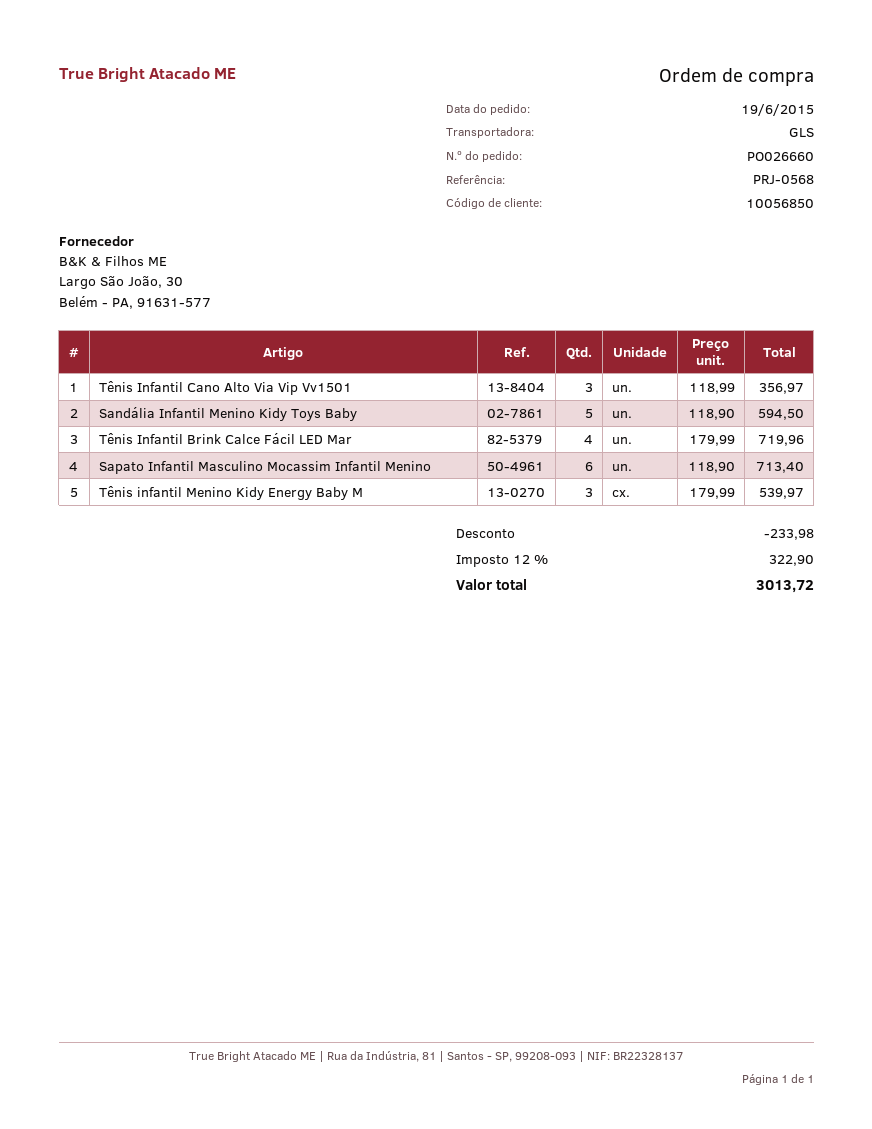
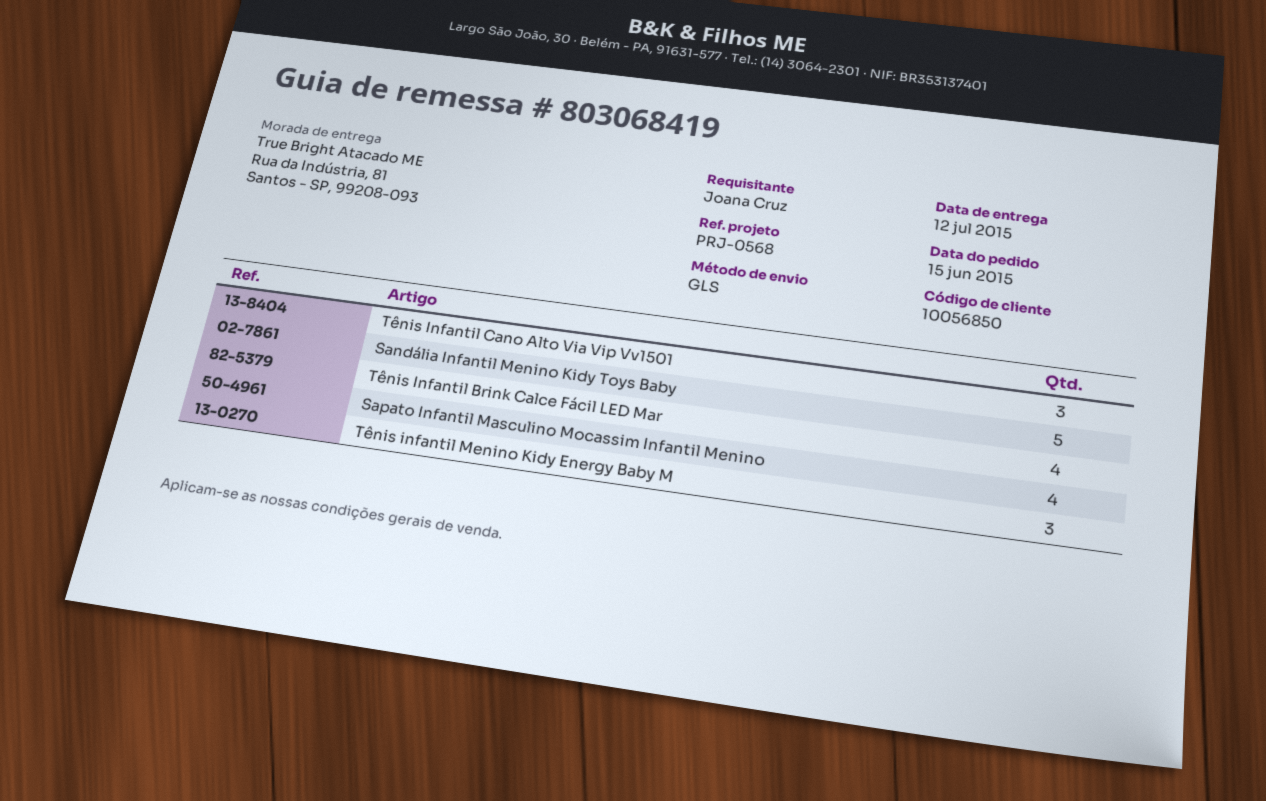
order date: 2015-06-19 -> 2015-06-15
Sapato Infantil Masculino Mocassim Infantil Menino: 6 -> 4

